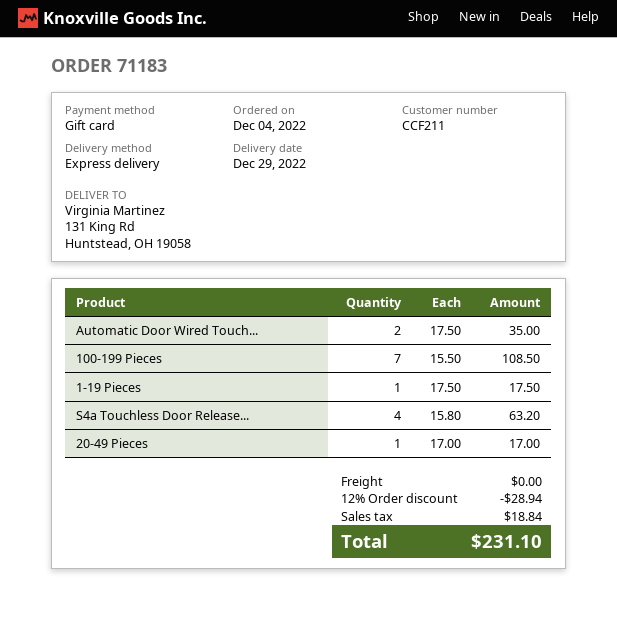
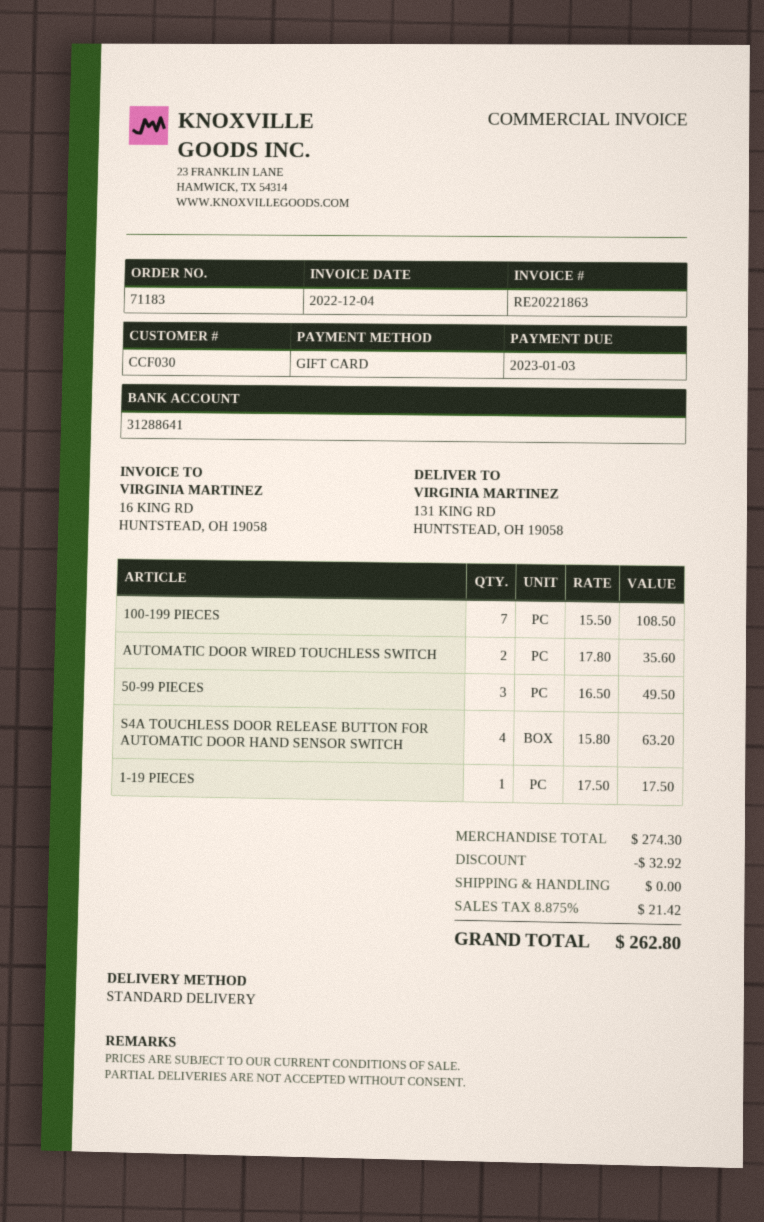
customer number: CCF211 -> CCF030
shipping method: express -> standard
Automatic Door Wired Touch...: 2 x 17.50 = 35.00 -> 2 x 17.80 = 35.60
20-49 Pieces: 1 x 17.00 = 17.00 -> none
50-99 PIECES: none -> 3 x 16.50 = 49.50
discount: 28.94 -> 32.92
tax: 18.84 -> 21.42
total: 231.10 -> 262.80

